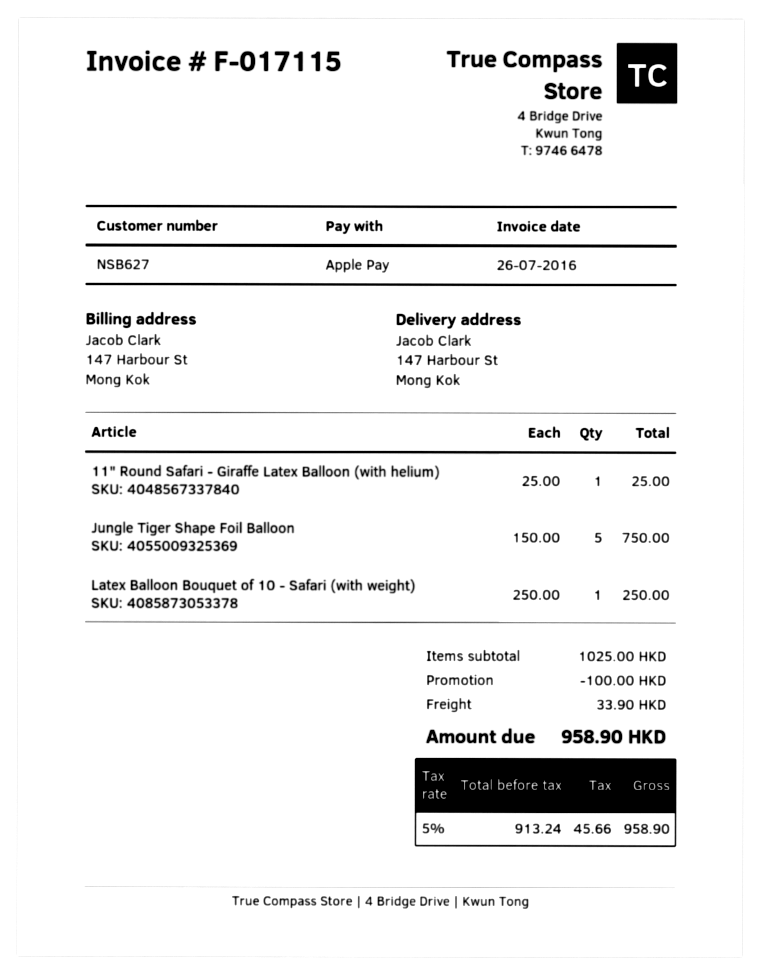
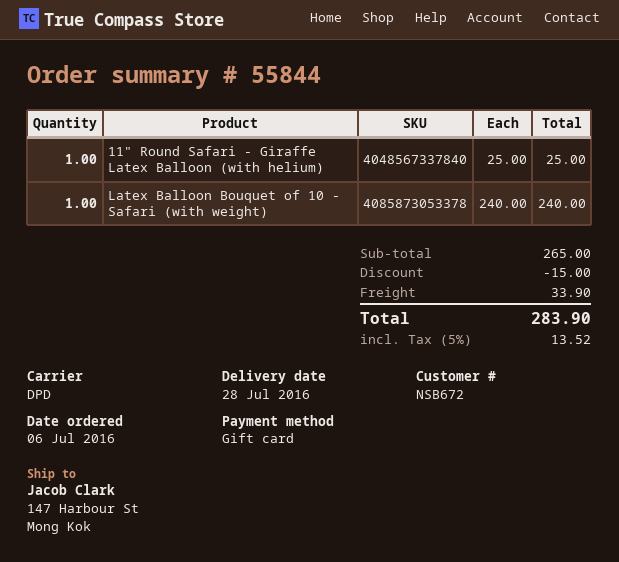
customer number: NSB627 -> NSB672
payment method: Apple Pay -> gift card
Jungle Tiger Shape Foil Balloon: 5 x 150.00 = 750.00 -> none
Latex Balloon Bouquet of 10 - Safari (with weight): 1 x 250.00 = 250.00 -> 1 x 240.00 = 240.00
subtotal: 1025.00 -> 265.00
discount: 100.00 -> 15.00
tax: 5% = 45.66 -> 5% = 13.52
total: 958.90 -> 283.90

